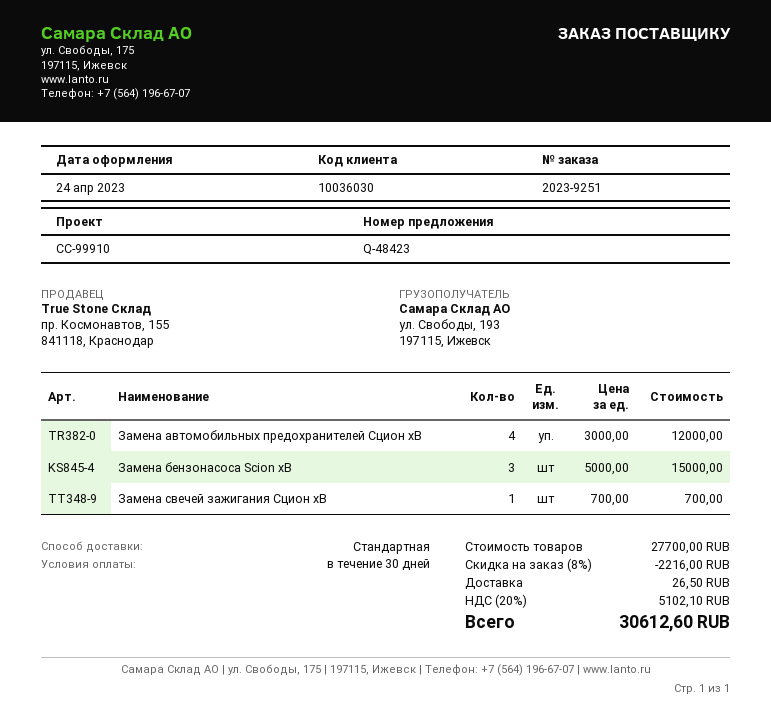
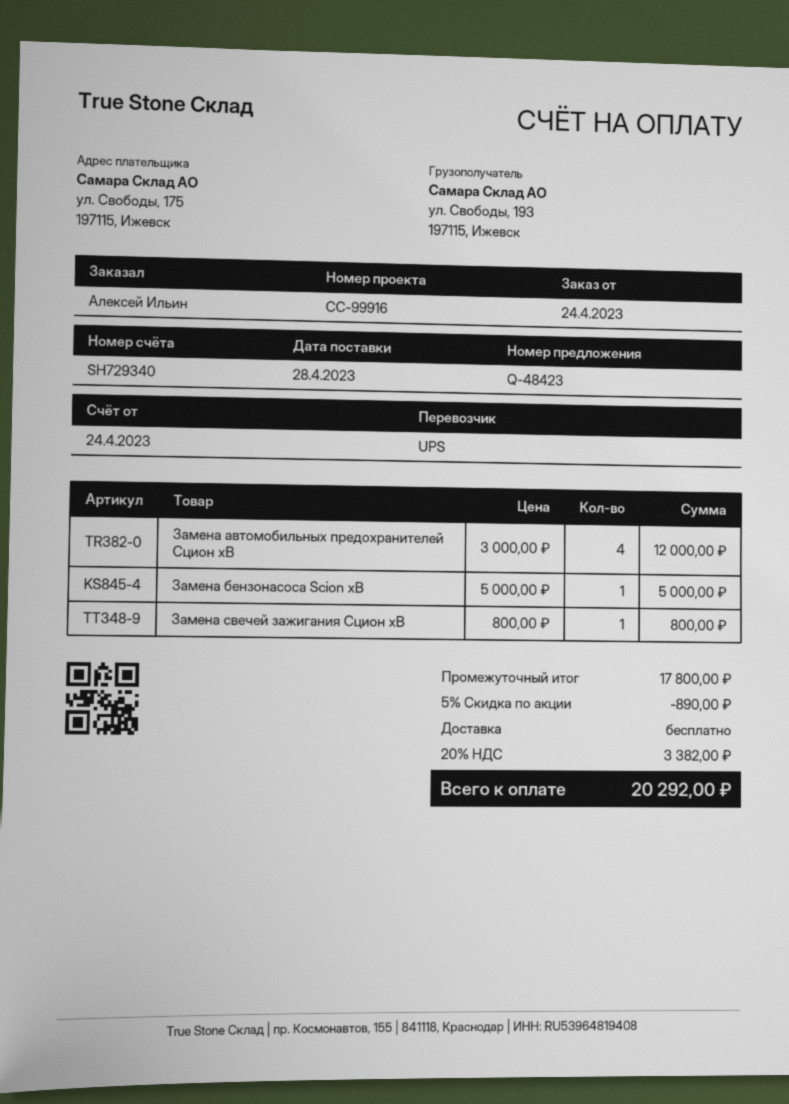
reference: CC-99910 -> CC-99916
shipping method: standard -> UPS
Замена бензонасоса Scion xB: 3 x 5000.00 = 15000.00 -> 1 x 5000.00 = 5000.00
Замена свечей зажигания Сцион xB: 1 x 700.00 = 700.00 -> 1 x 800.00 = 800.00
subtotal: 27700.00 -> 17800.00
discount: 8% = 2216.00 -> 5% = 890.00
shipping: 26.50 -> 0.00
tax: 20% = 5102.10 -> 20% = 3382.00
total: 30612.60 -> 20292.00

